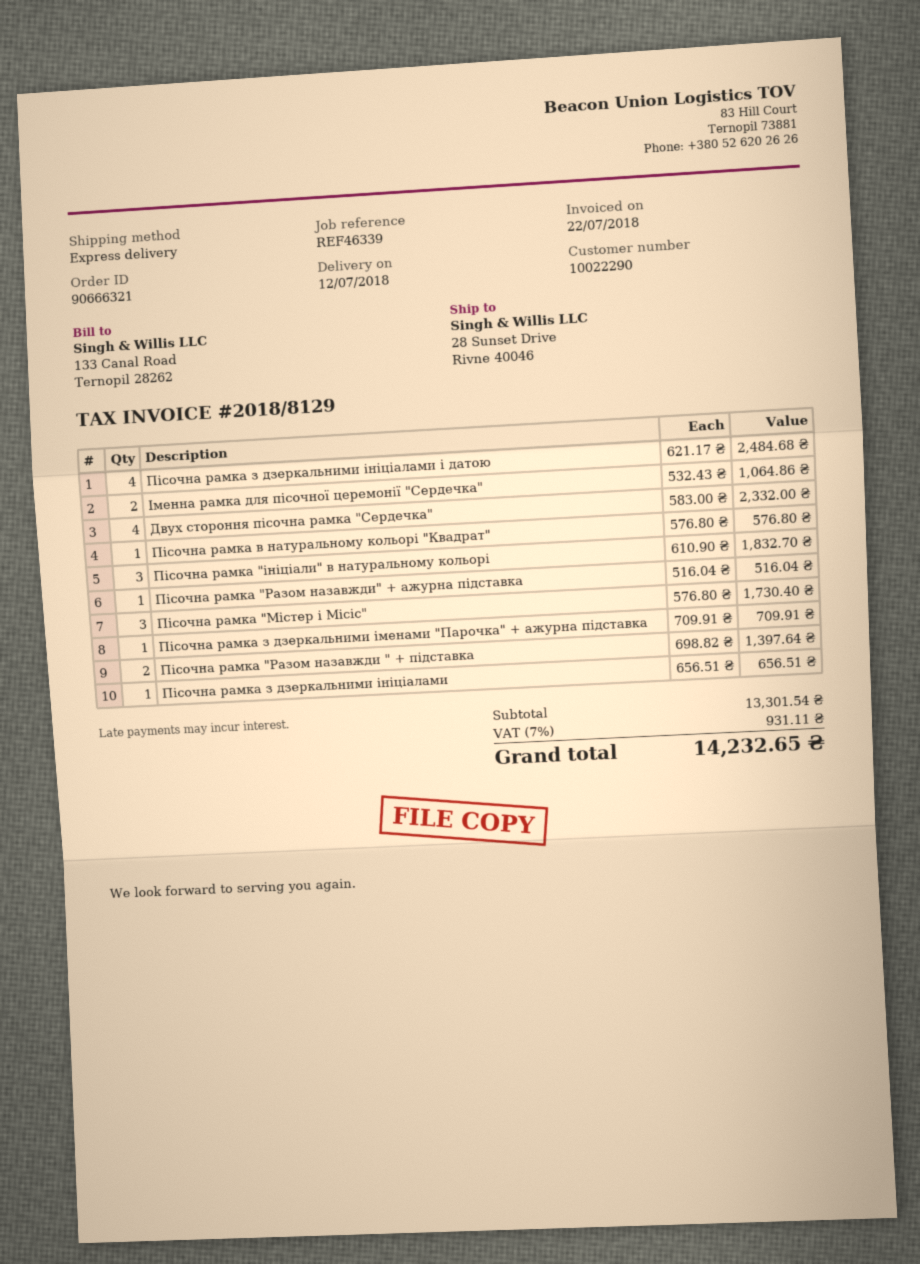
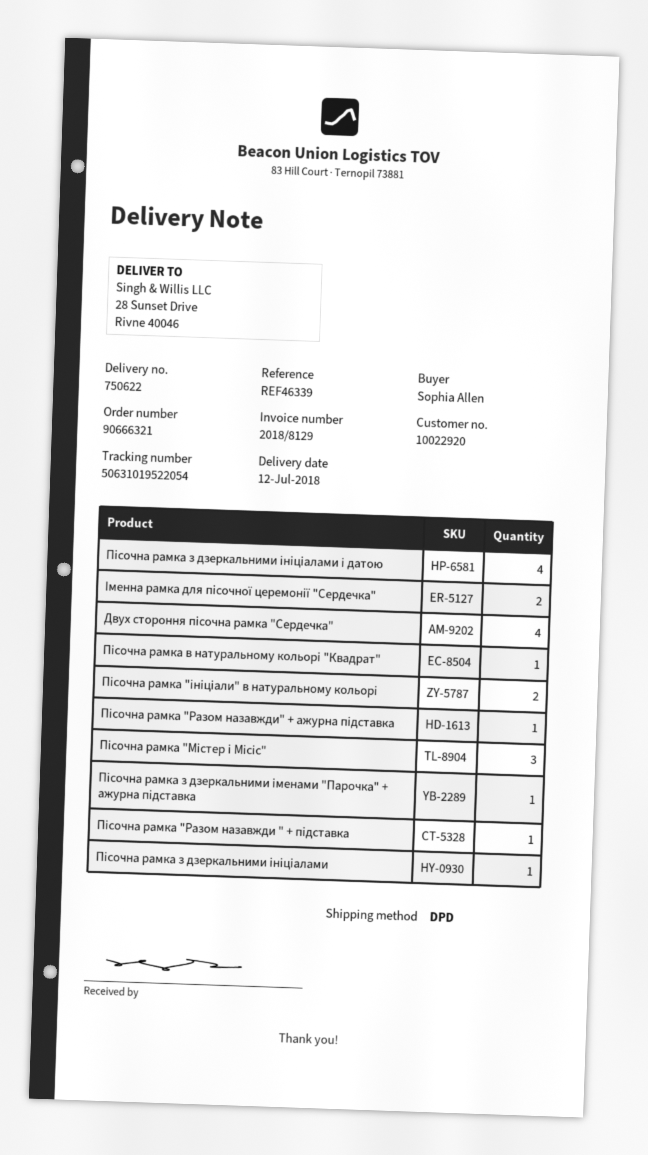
customer number: 10022290 -> 10022920
shipping method: express -> DPD
Пісочна рамка "ініціали" в натуральному кольорі: 3 -> 2
Пісочна рамка "Разом назавжди " + підставка: 2 -> 1

